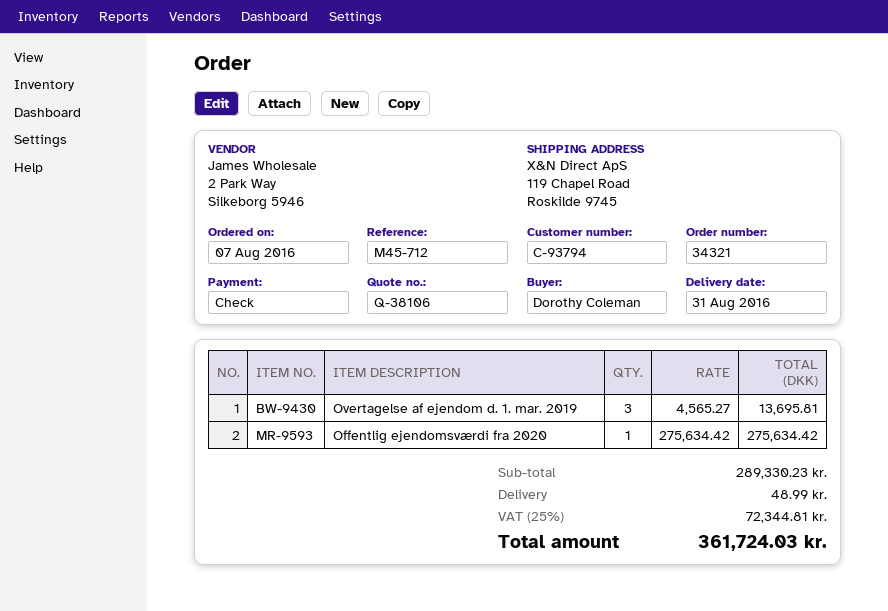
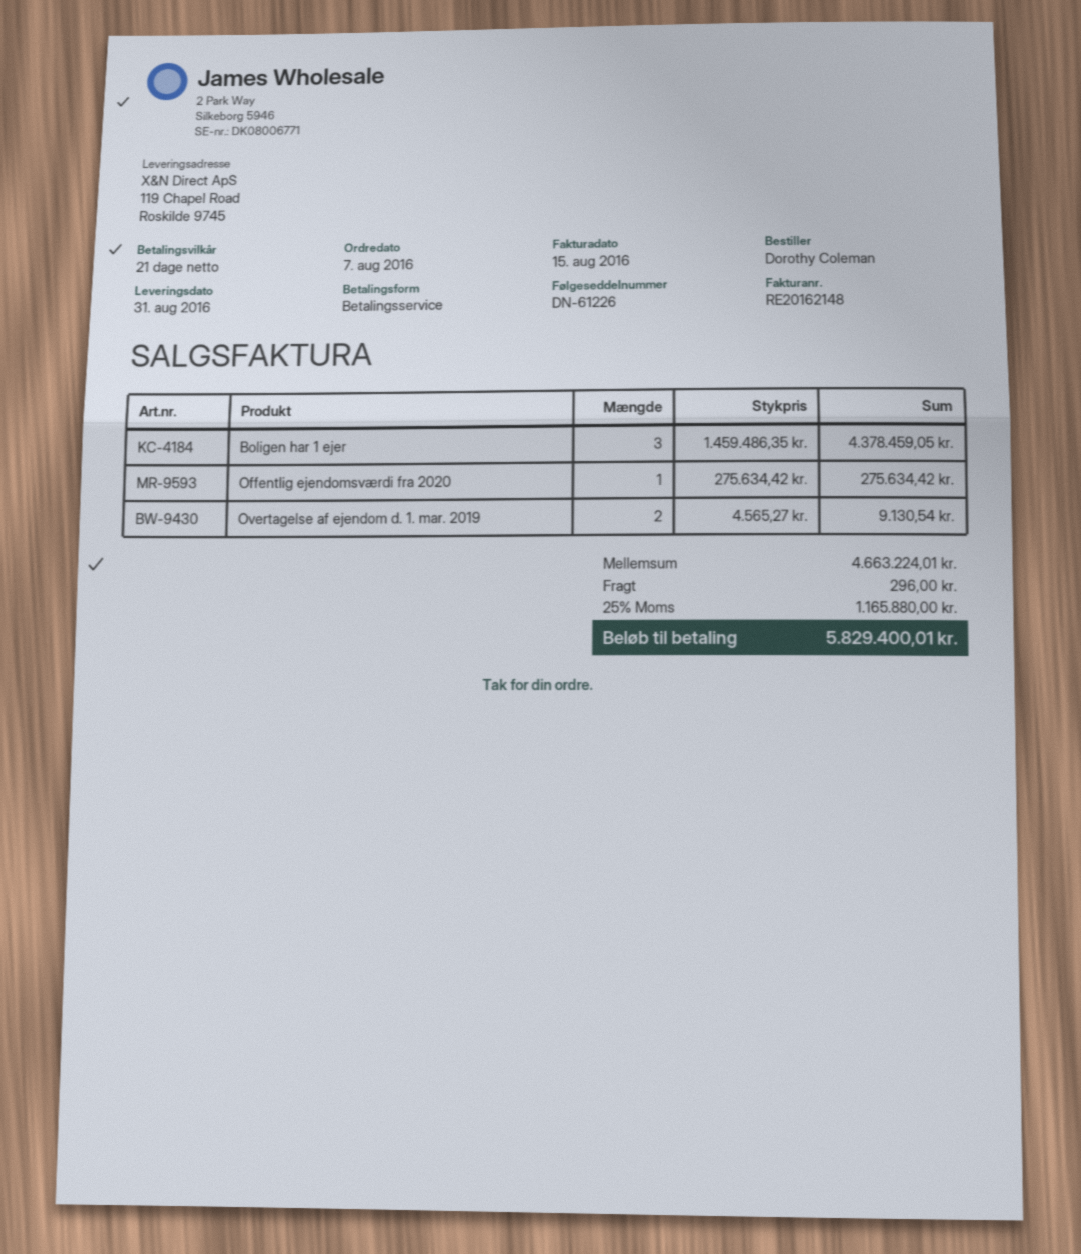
payment method: cheque -> direct debit
Overtagelse af ejendom d. 1. mar. 2019: 3 x 4565.27 = 13695.81 -> 2 x 4565.27 = 9130.54
Boligen har 1 ejer: none -> 3 x 1459486.35 = 4378459.05
subtotal: 289330.23 -> 4663224.01
shipping: 48.99 -> 296.00
tax: 25% = 72344.81 -> 25% = 1165880.00
total: 361724.03 -> 5829400.01

